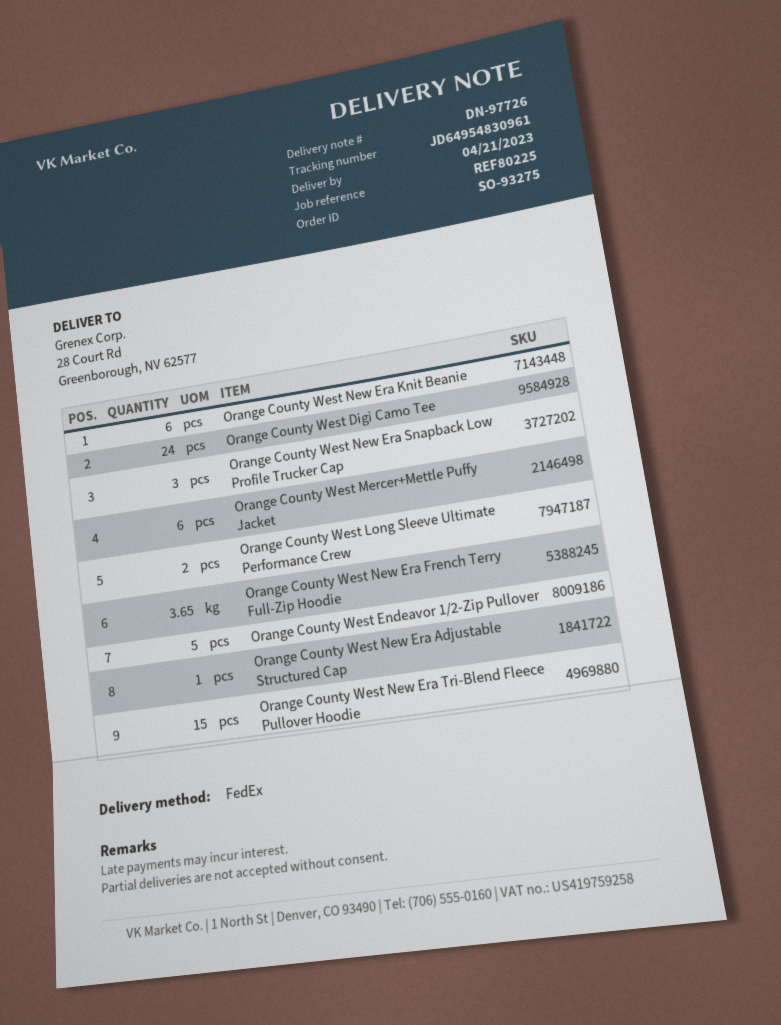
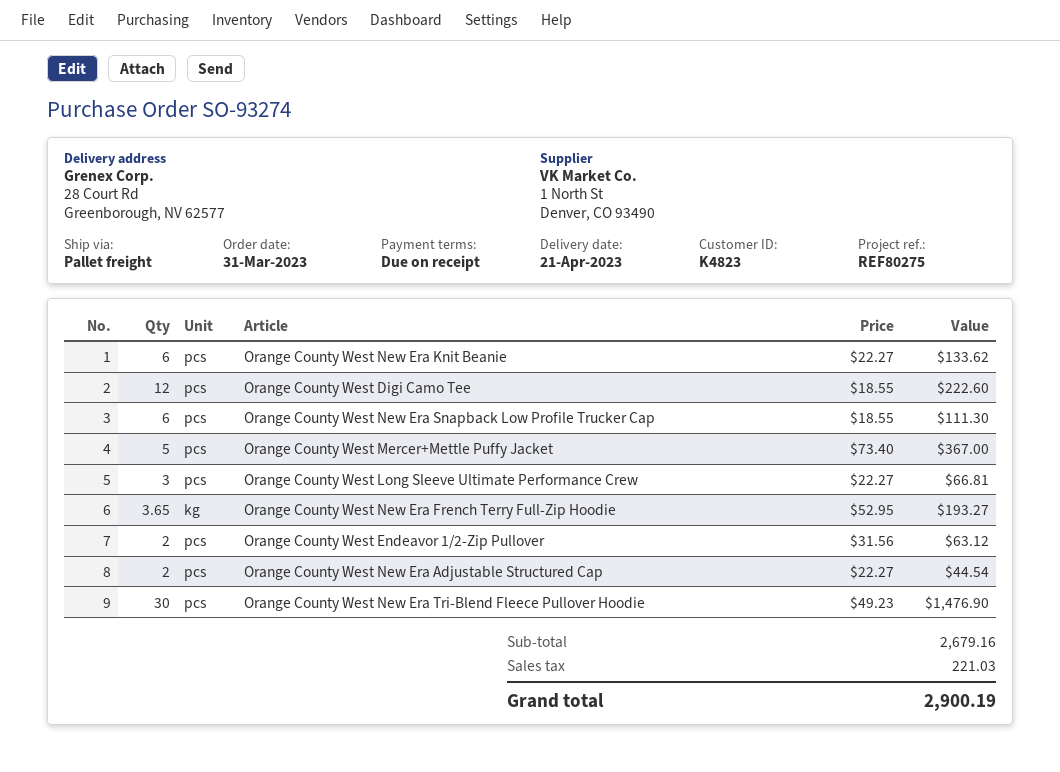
order number: SO-93275 -> SO-93274
reference: REF80225 -> REF80275
shipping method: FedEx -> pallet freight
Orange County West Digi Camo Tee: 24 -> 12
Orange County West New Era Snapback Low Profile Trucker Cap: 3 -> 6
Orange County West Mercer+Mettle Puffy Jacket: 6 -> 5
Orange County West Long Sleeve Ultimate Performance Crew: 2 -> 3
Orange County West Endeavor 1/2-Zip Pullover: 5 -> 2
Orange County West New Era Adjustable Structured Cap: 1 -> 2
Orange County West New Era Tri-Blend Fleece Pullover Hoodie: 15 -> 30

